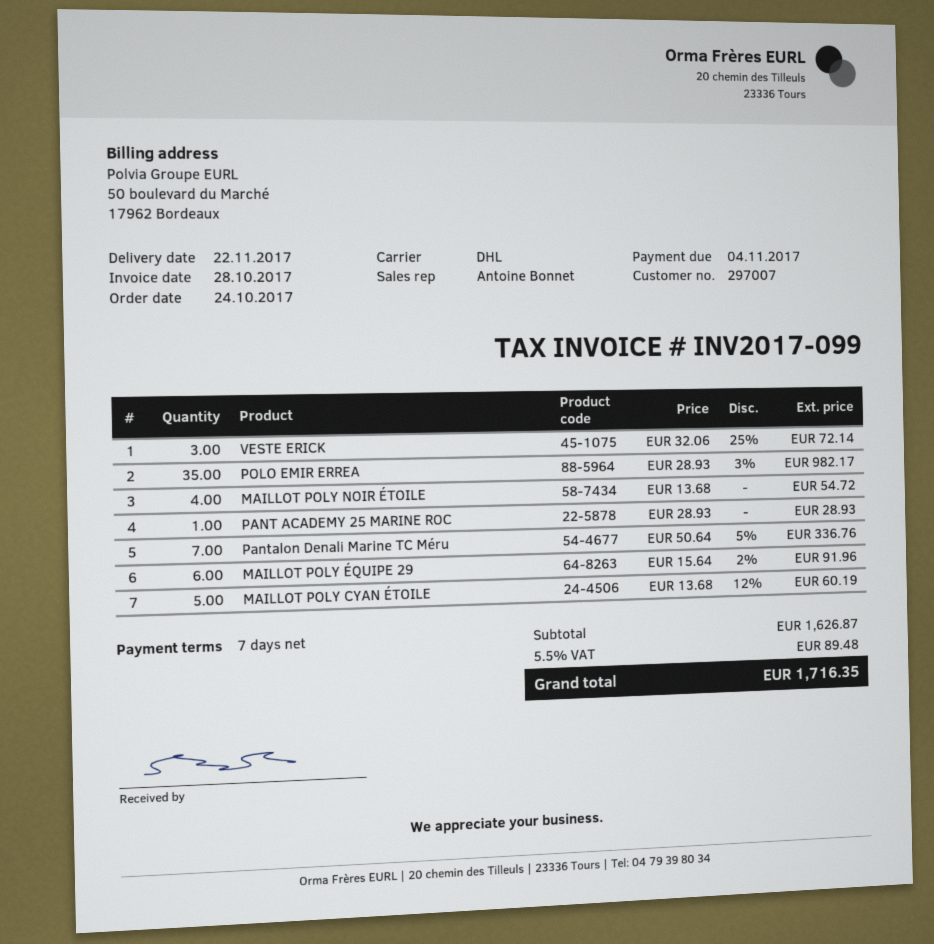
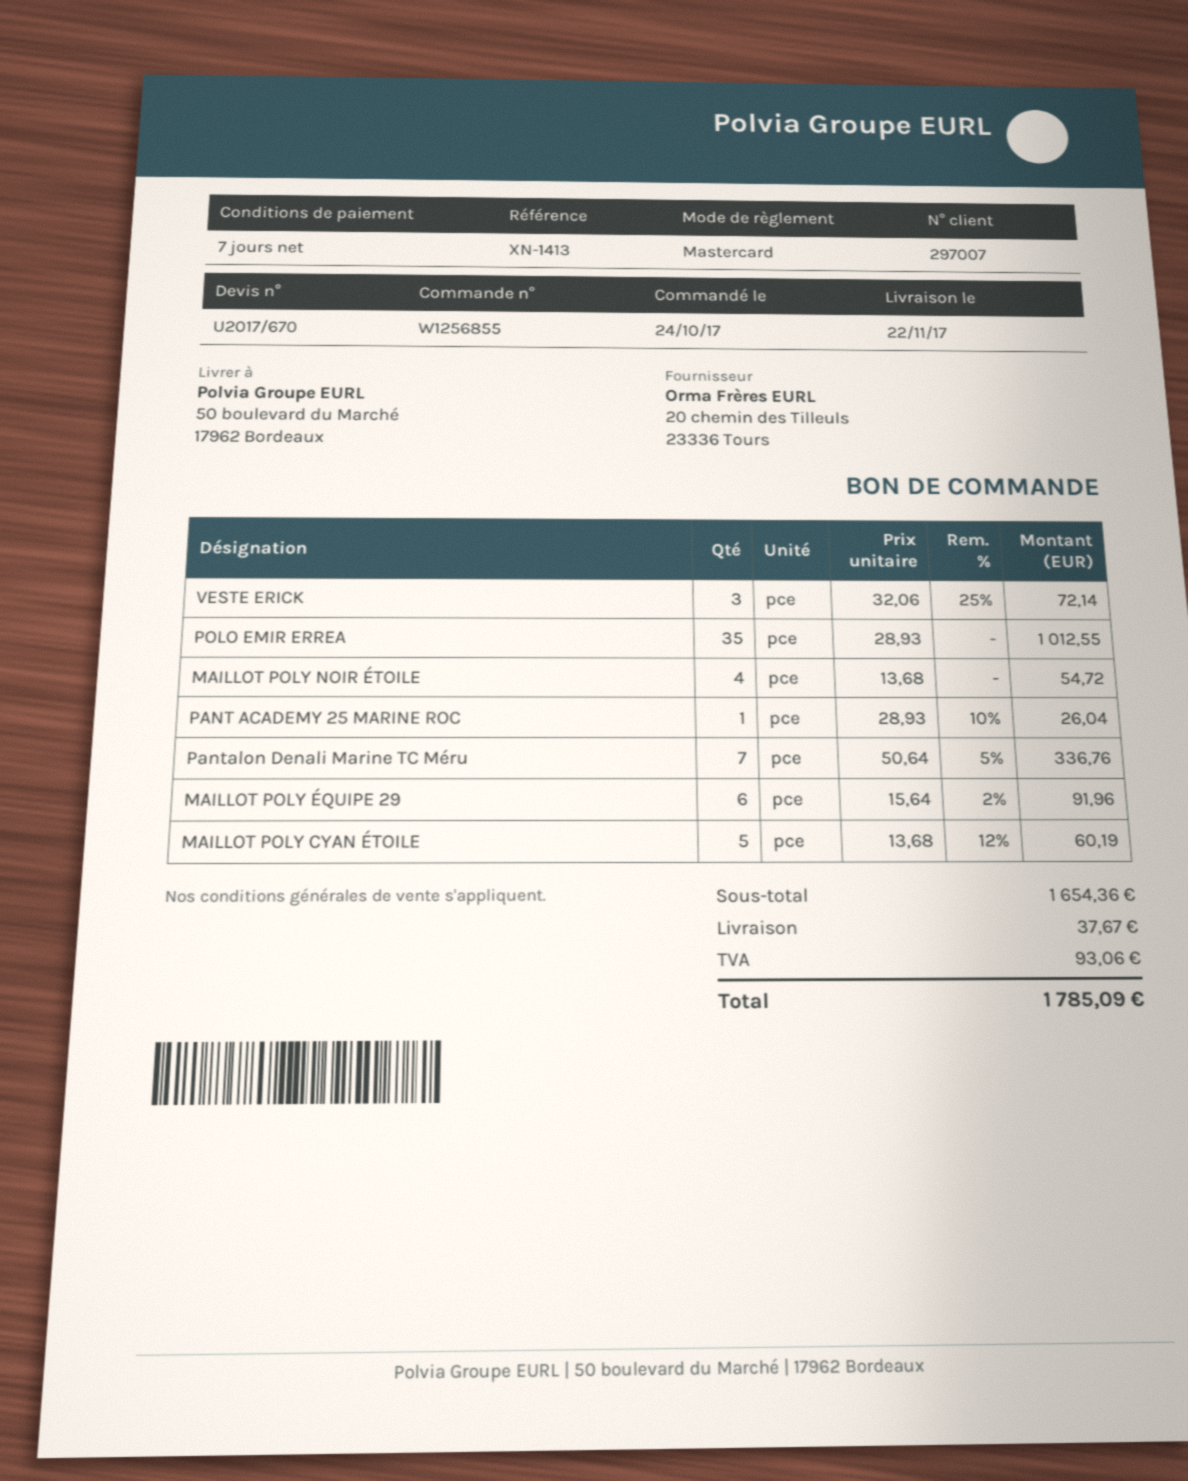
POLO EMIR ERREA: 35 x 28.93 - 3% = 982.17 -> 35 x 28.93 = 1012.55
PANT ACADEMY 25 MARINE ROC: 1 x 28.93 = 28.93 -> 1 x 28.93 - 10% = 26.04
subtotal: 1626.87 -> 1654.36
shipping: none -> 37.67
tax: 89.48 -> 93.06
total: 1716.35 -> 1785.09

